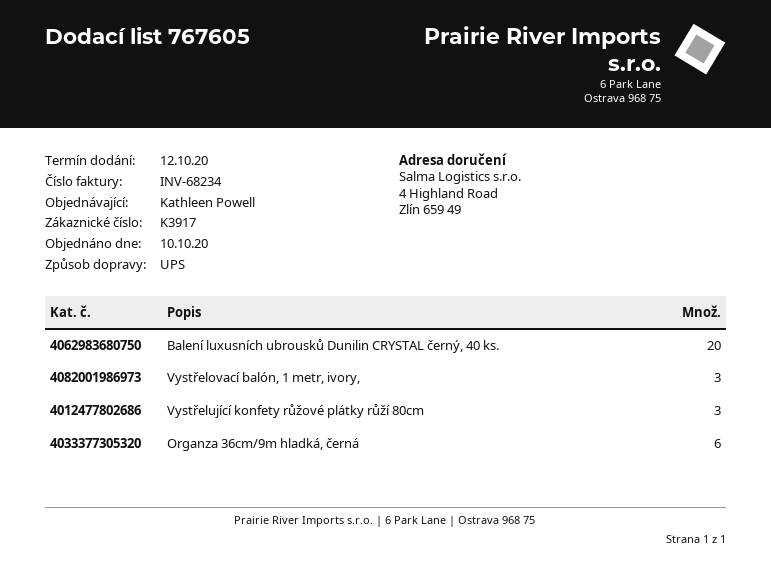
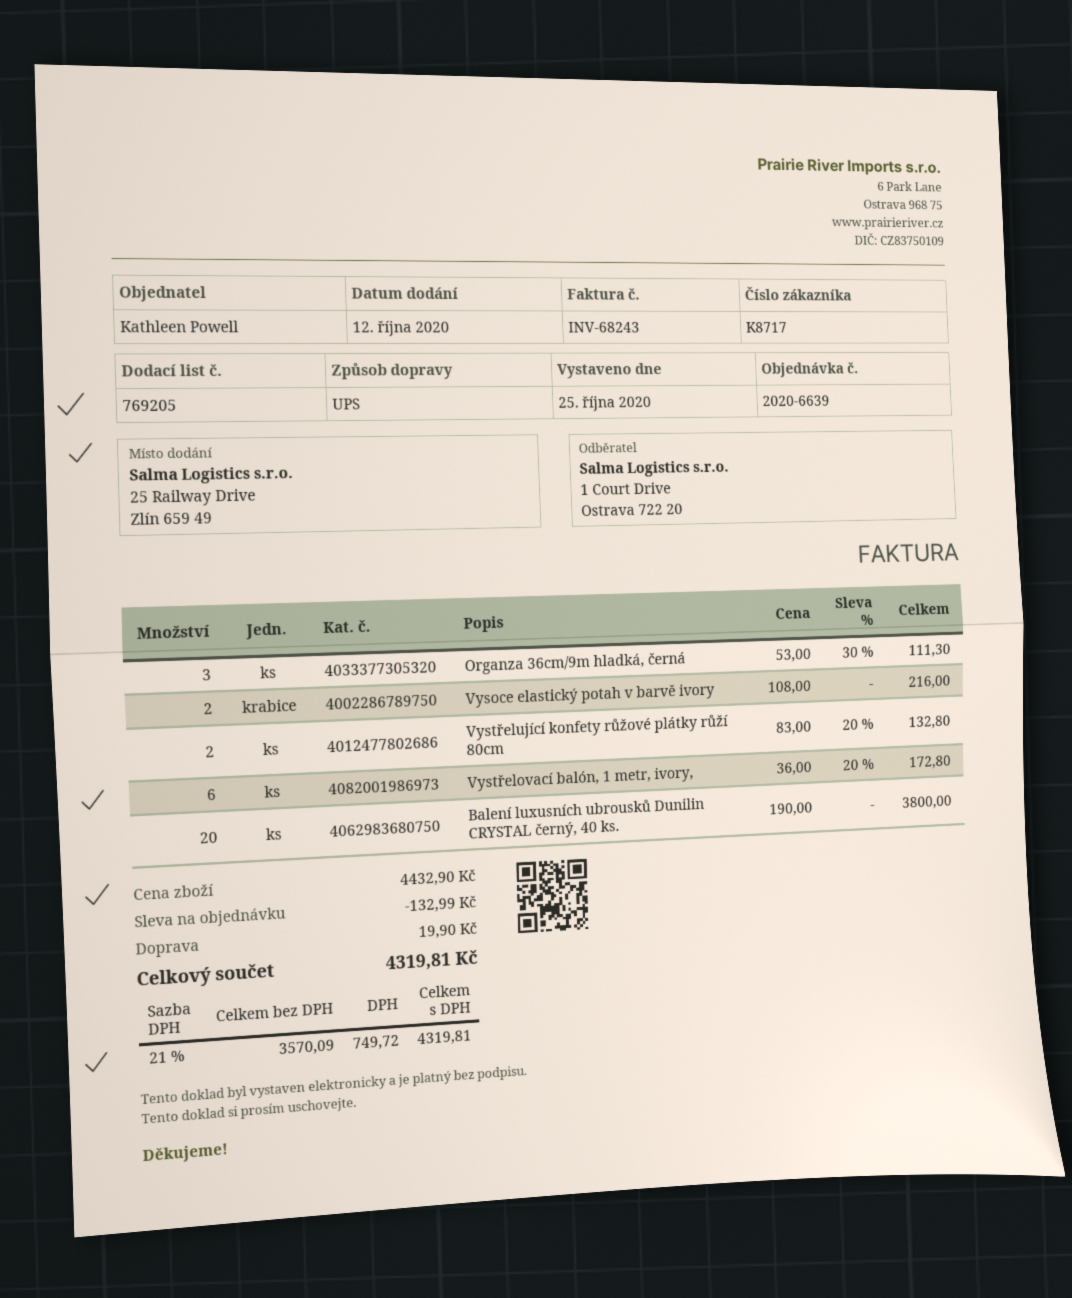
delivery note number: 767605 -> 769205
invoice number: INV-68234 -> INV-68243
customer number: K3917 -> K8717
ship to: 4 Highland Road, Zlín 659 49 -> 25 Railway Drive, Zlín 659 49
Vystřelovací balón, 1 metr, ivory,: 3 -> 6
Vystřelující konfety růžové plátky růží 80cm: 3 -> 2
Organza 36cm/9m hladká, černá: 6 -> 3
Vysoce elastický potah v barvě ivory: none -> 2

